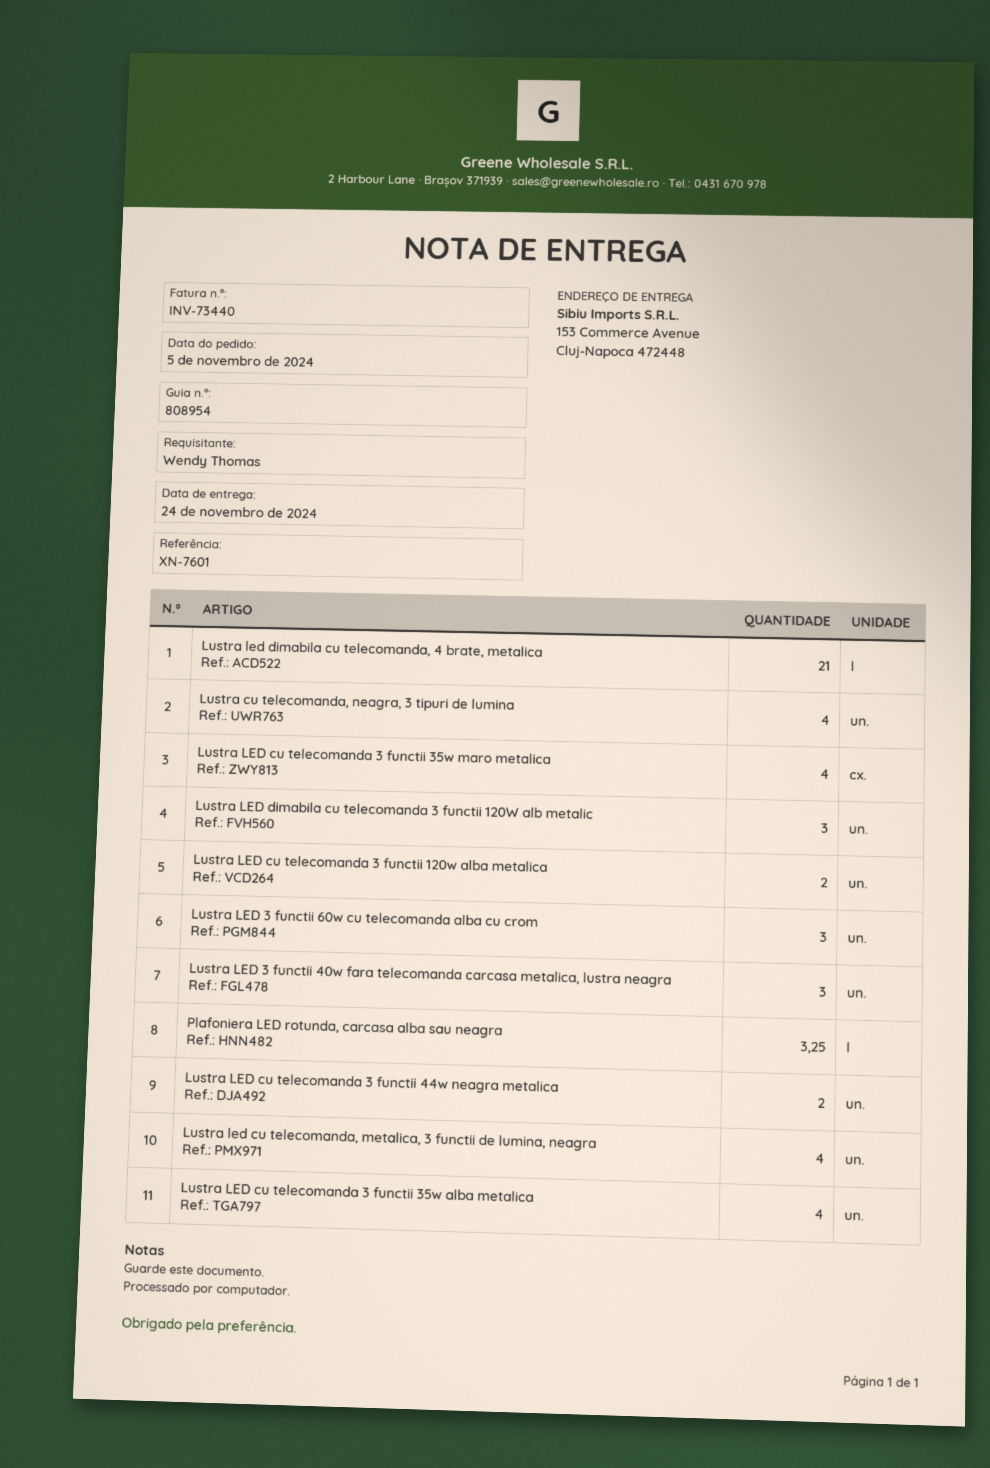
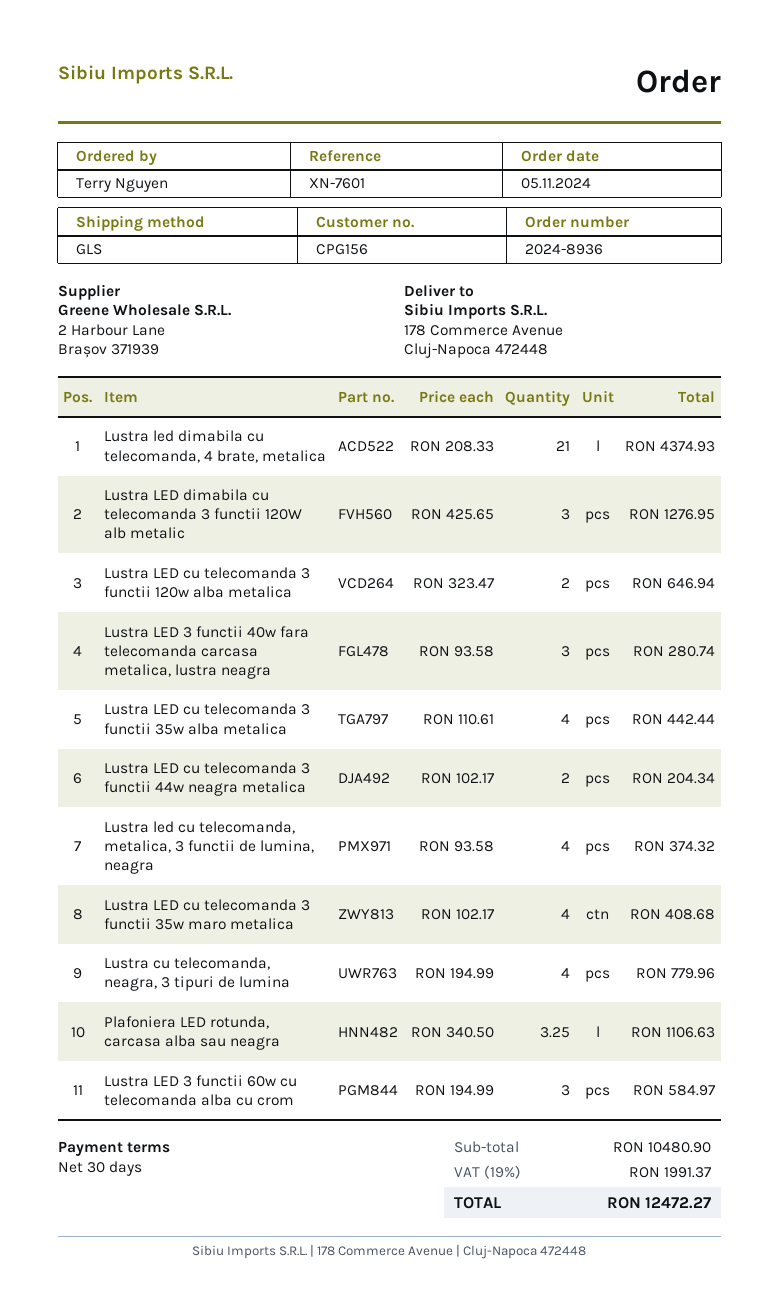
ordered by: Wendy Thomas -> Terry Nguyen
ship to: 153 Commerce Avenue, Cluj-Napoca 472448 -> 178 Commerce Avenue, Cluj-Napoca 472448

